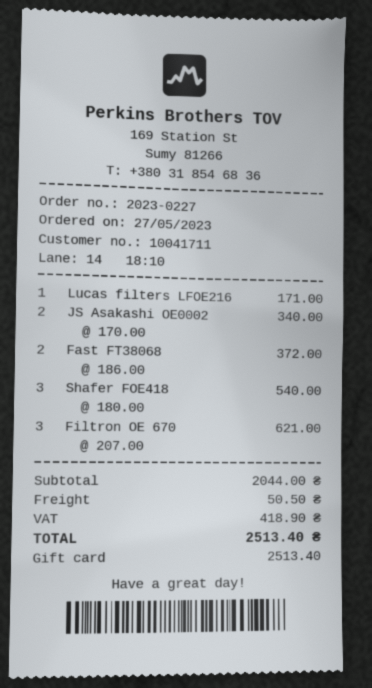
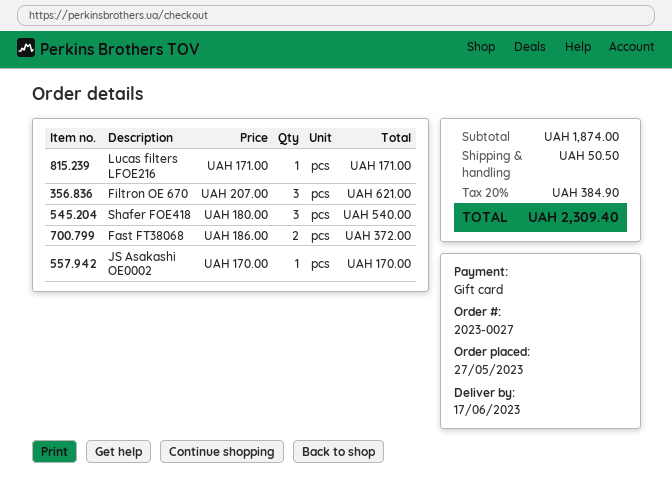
order number: 2023-0227 -> 2023-0027
JS Asakashi OE0002: 2 x 170.00 = 340.00 -> 1 x 170.00 = 170.00
subtotal: 2044.00 -> 1874.00
tax: 418.90 -> 384.90
total: 2513.40 -> 2309.40

